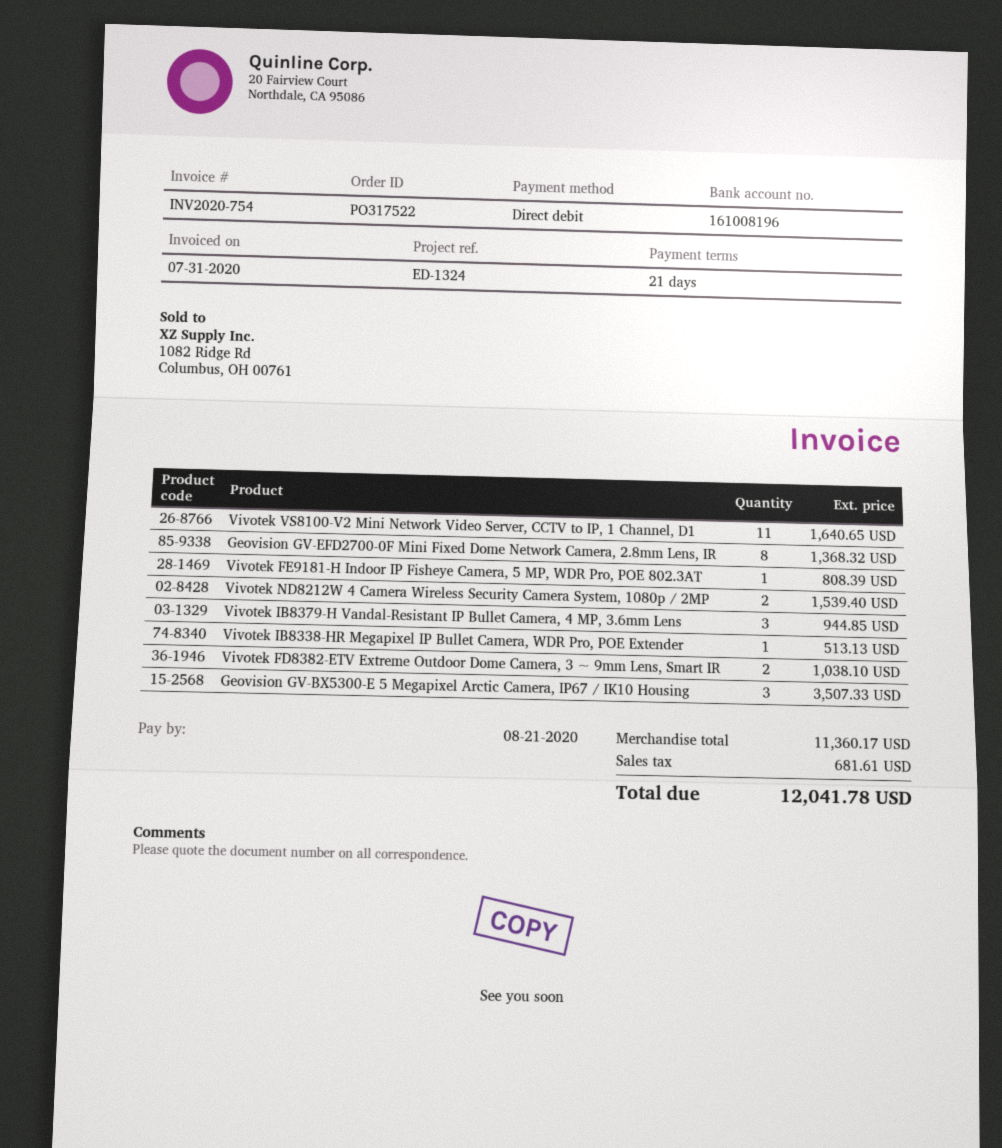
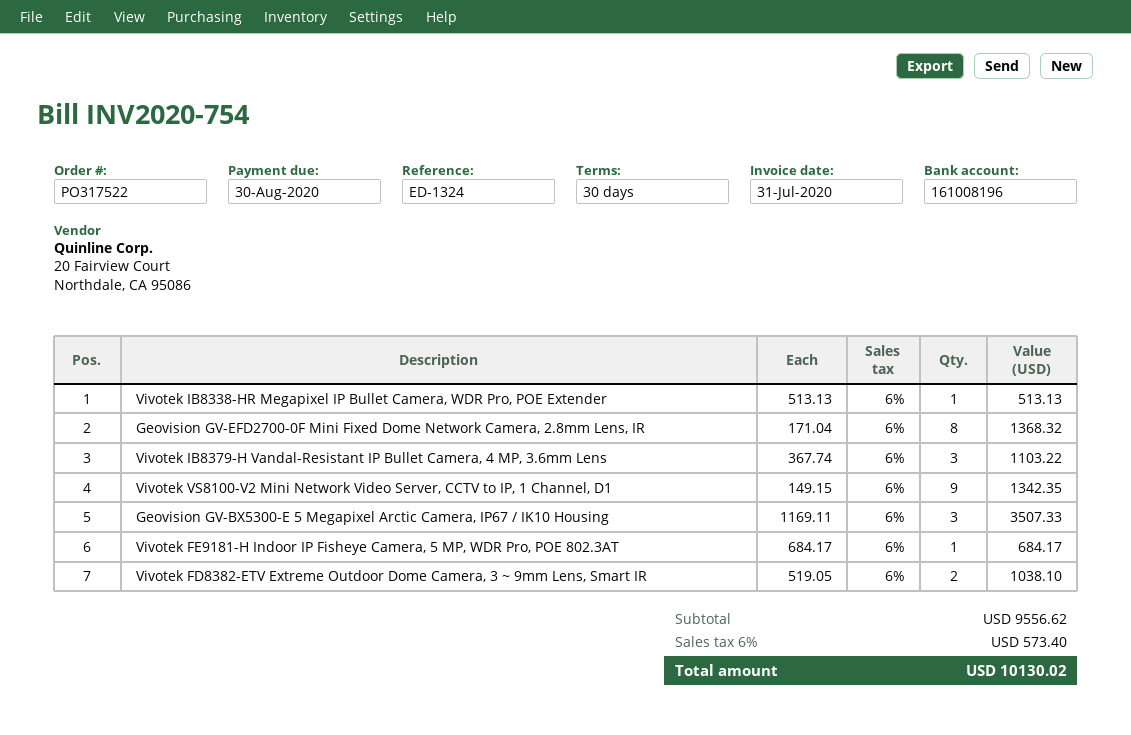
payment terms: 21 days -> 30 days
due date: 2020-08-21 -> 2020-08-30
Vivotek VS8100-V2 Mini Network Video Server, CCTV to IP, 1 Channel, D1: 11 for 1640.65 -> 9 for 1342.35
Vivotek FE9181-H Indoor IP Fisheye Camera, 5 MP, WDR Pro, POE 802.3AT: 1 for 808.39 -> 1 for 684.17
Vivotek ND8212W 4 Camera Wireless Security Camera System, 1080p / 2MP: 2 for 1539.40 -> none
Vivotek IB8379-H Vandal-Resistant IP Bullet Camera, 4 MP, 3.6mm Lens: 3 for 944.85 -> 3 for 1103.22
subtotal: 11360.17 -> 9556.62
tax: 681.61 -> 573.40
total: 12041.78 -> 10130.02

